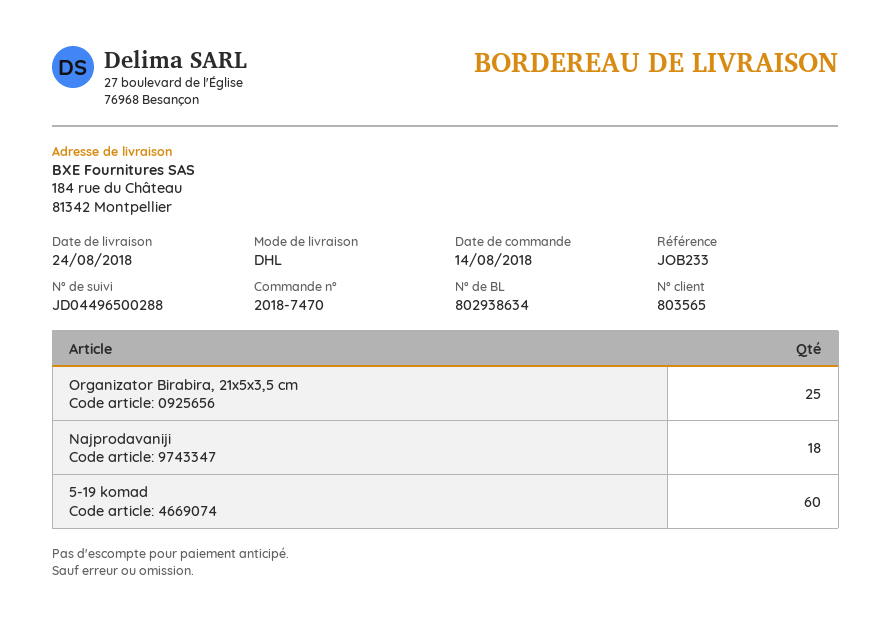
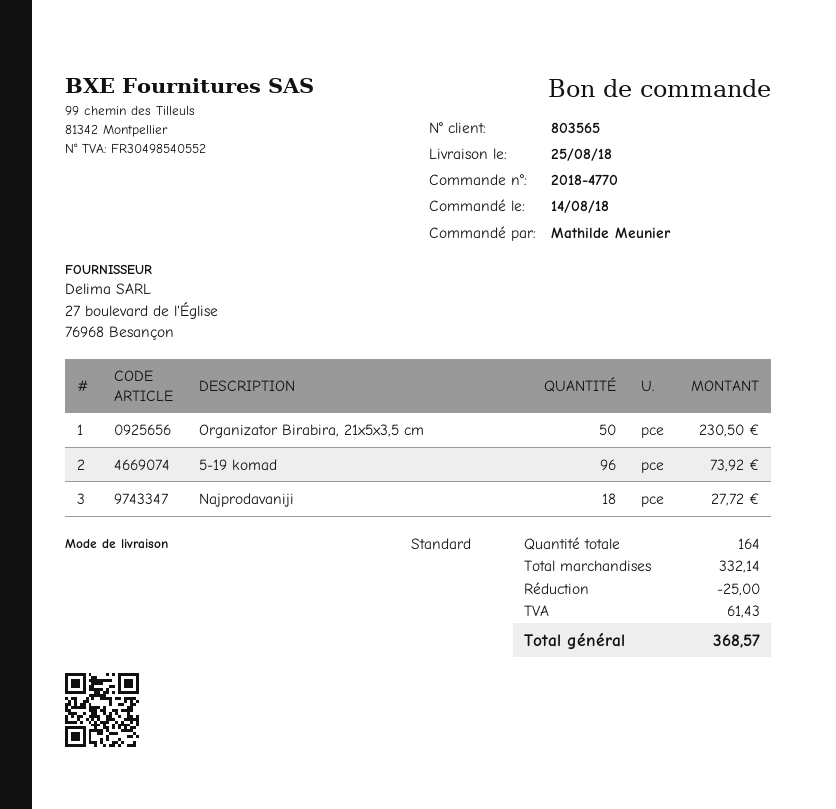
order number: 2018-7470 -> 2018-4770
delivery date: 2018-08-24 -> 2018-08-25
shipping method: DHL -> standard
Organizator Birabira, 21x5x3,5 cm: 25 -> 50
5-19 komad: 60 -> 96

